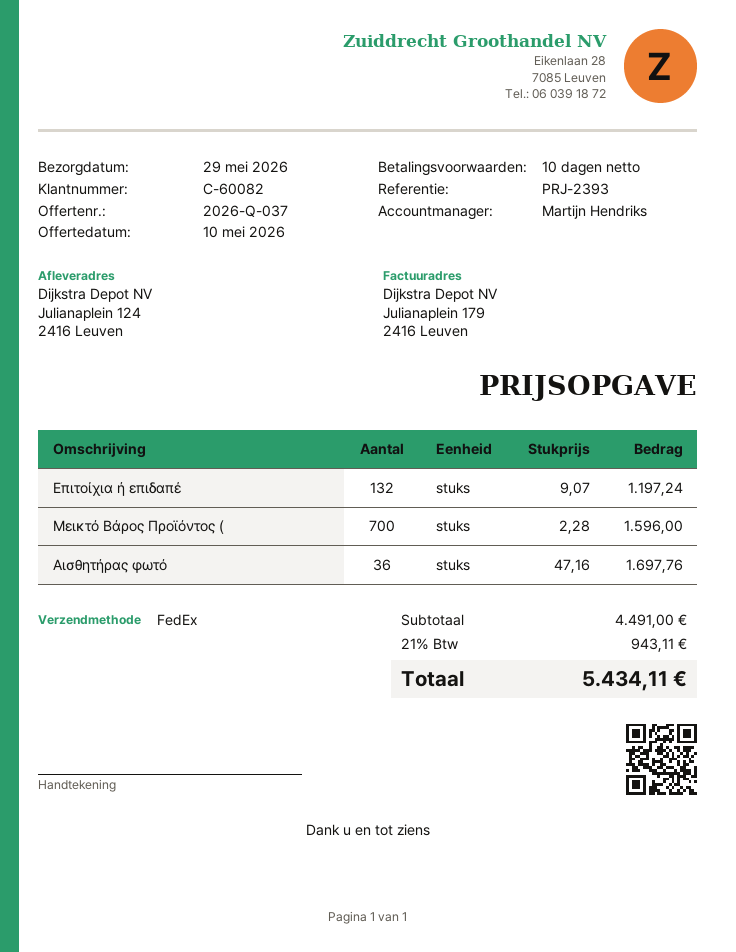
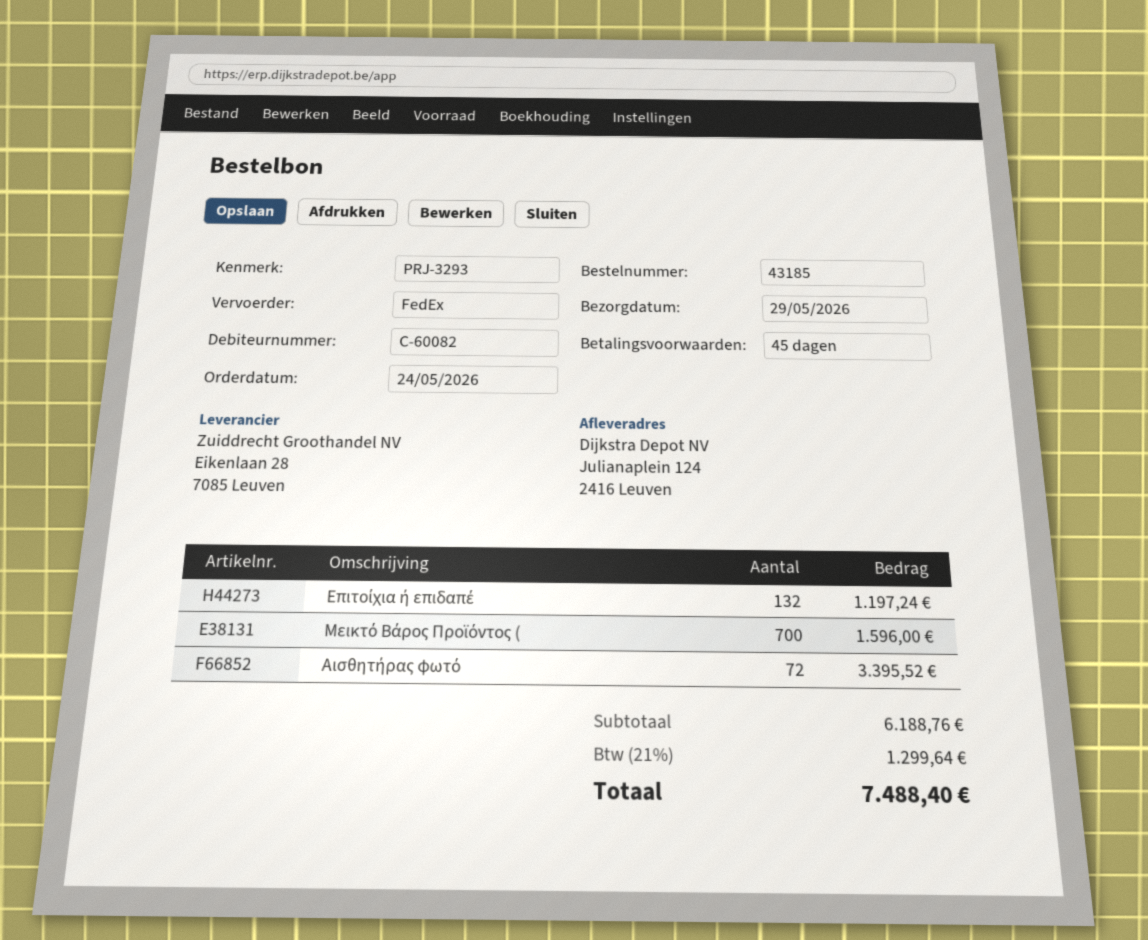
payment terms: 10 days -> 45 days
reference: PRJ-2393 -> PRJ-3293
Αισθητήρας φωτό: 36 for 1697.76 -> 72 for 3395.52
subtotal: 4491.00 -> 6188.76
tax: 21% = 943.11 -> 21% = 1299.64
total: 5434.11 -> 7488.40

